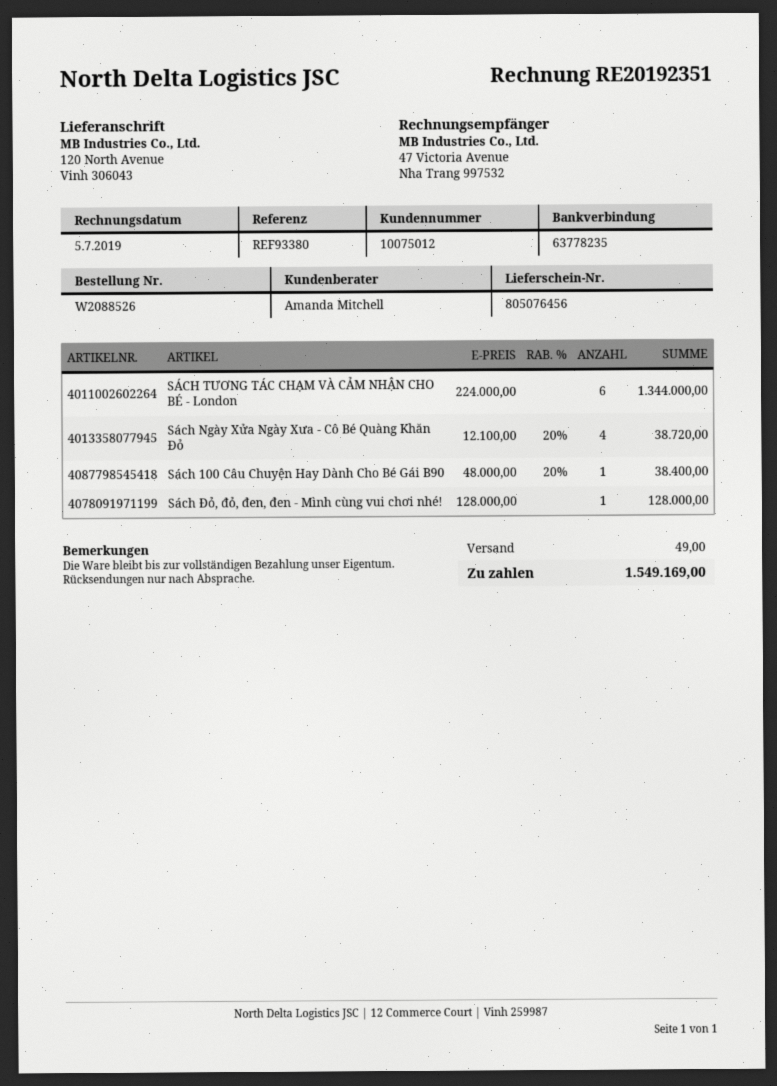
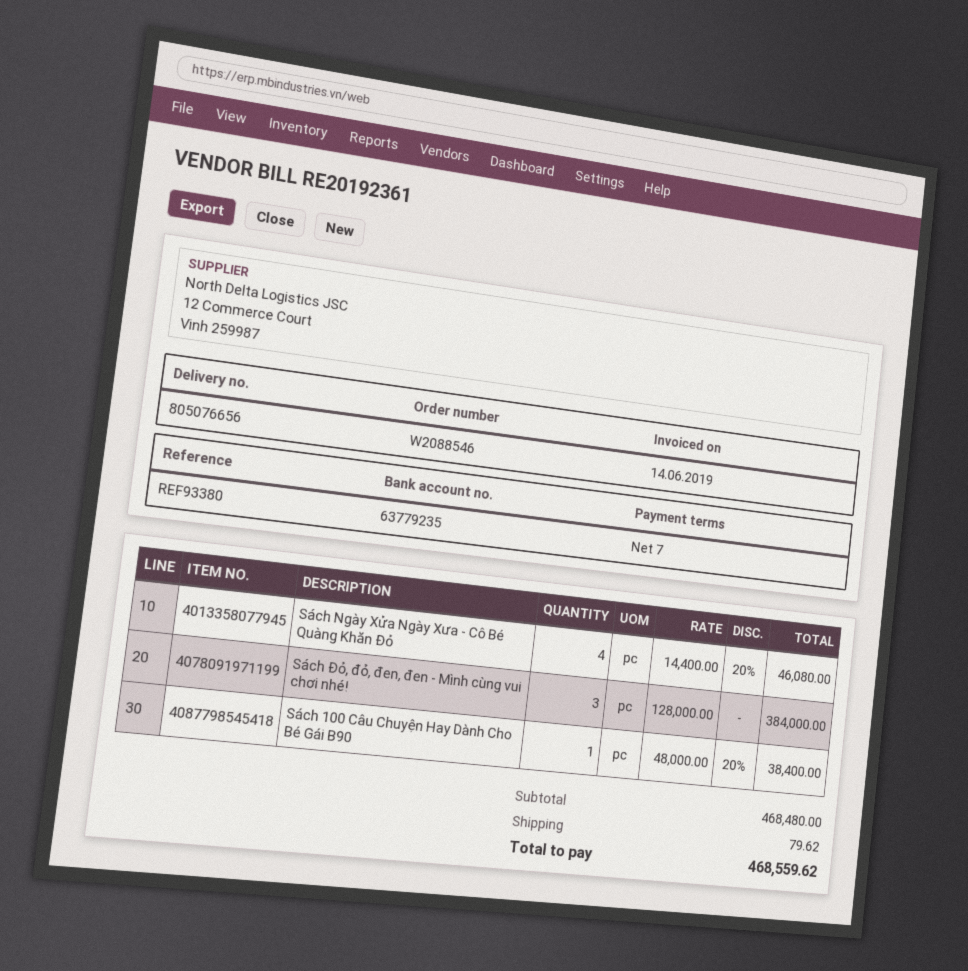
order number: W2088526 -> W2088546
delivery note number: 805076456 -> 805076656
invoice number: RE20192351 -> RE20192361
invoice date: 2019-07-05 -> 2019-06-14
bank account: 63778235 -> 63779235
SÁCH TƯƠNG TÁC CHẠM VÀ CẢM NHẬN CHO BÉ - London: 6 x 224000.00 = 1344000.00 -> none
Sách Ngày Xửa Ngày Xưa - Cô Bé Quàng Khăn Đỏ: 4 x 12100.00 - 20% = 38720.00 -> 4 x 14400.00 - 20% = 46080.00
Sách Đỏ, đỏ, đen, đen - Mình cùng vui chơi nhé!: 1 x 128000.00 = 128000.00 -> 3 x 128000.00 = 384000.00
shipping: 49.00 -> 79.62
total: 1549169.00 -> 468559.62

